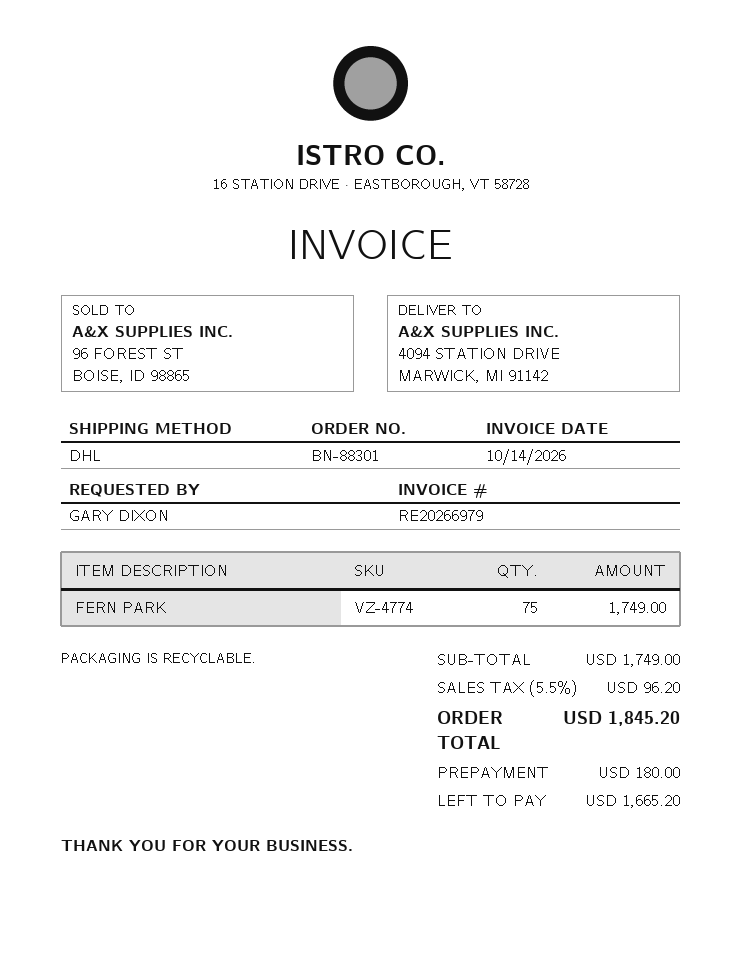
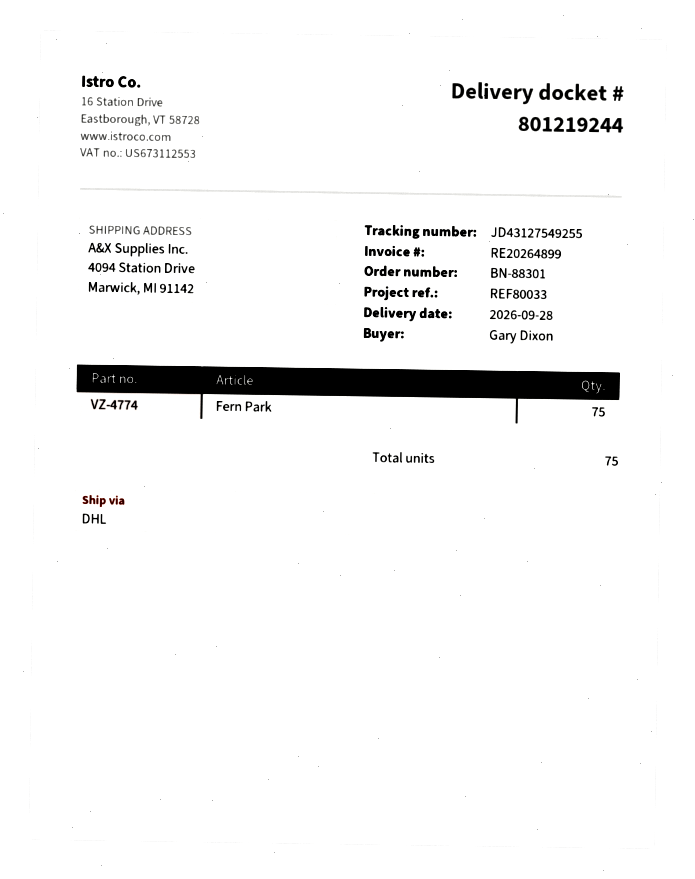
invoice number: RE20266979 -> RE20264899

